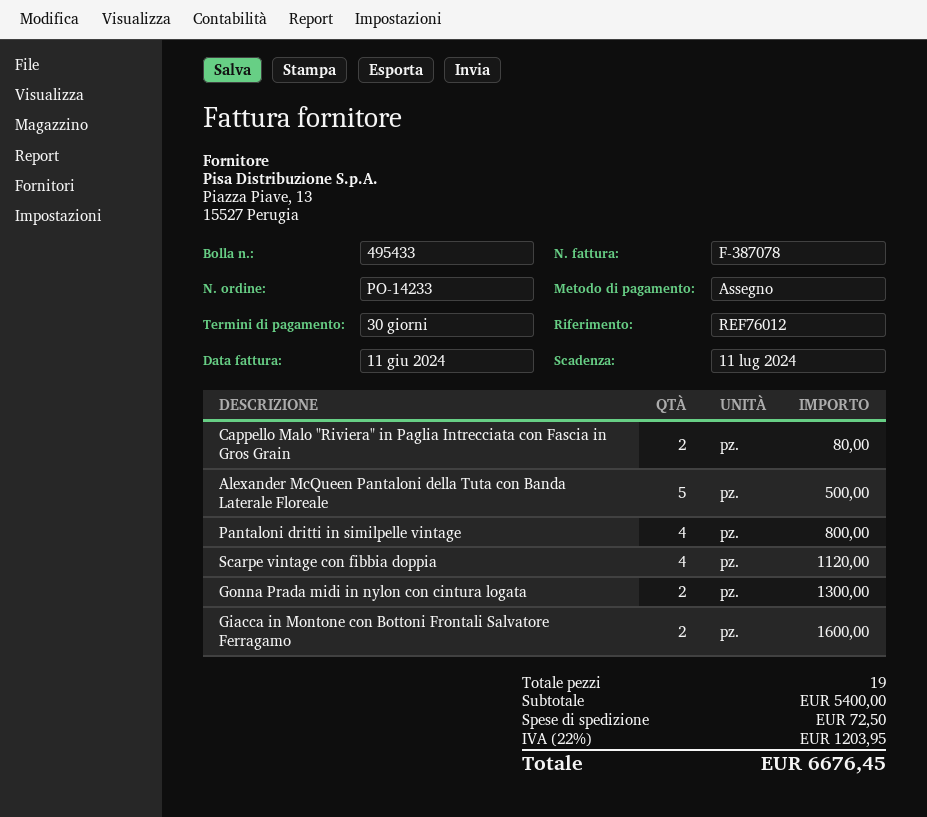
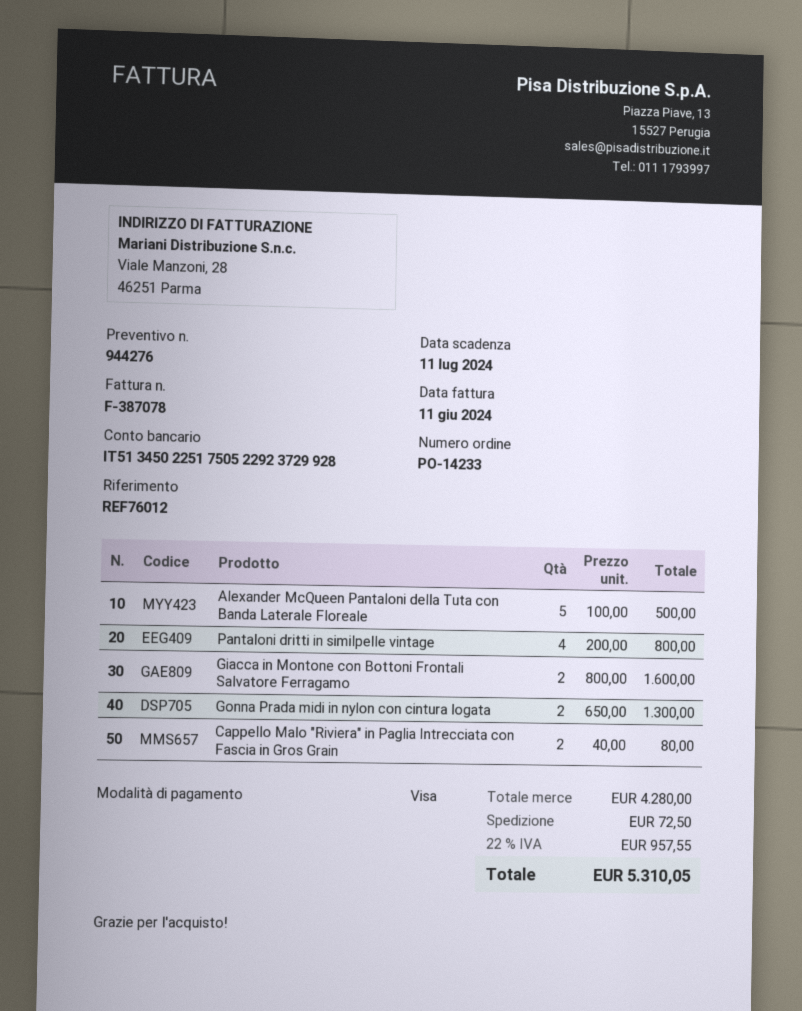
payment method: cheque -> Visa
Scarpe vintage con fibbia doppia: 4 for 1120.00 -> none
subtotal: 5400.00 -> 4280.00
tax: 22% = 1203.95 -> 22% = 957.55
total: 6676.45 -> 5310.05

